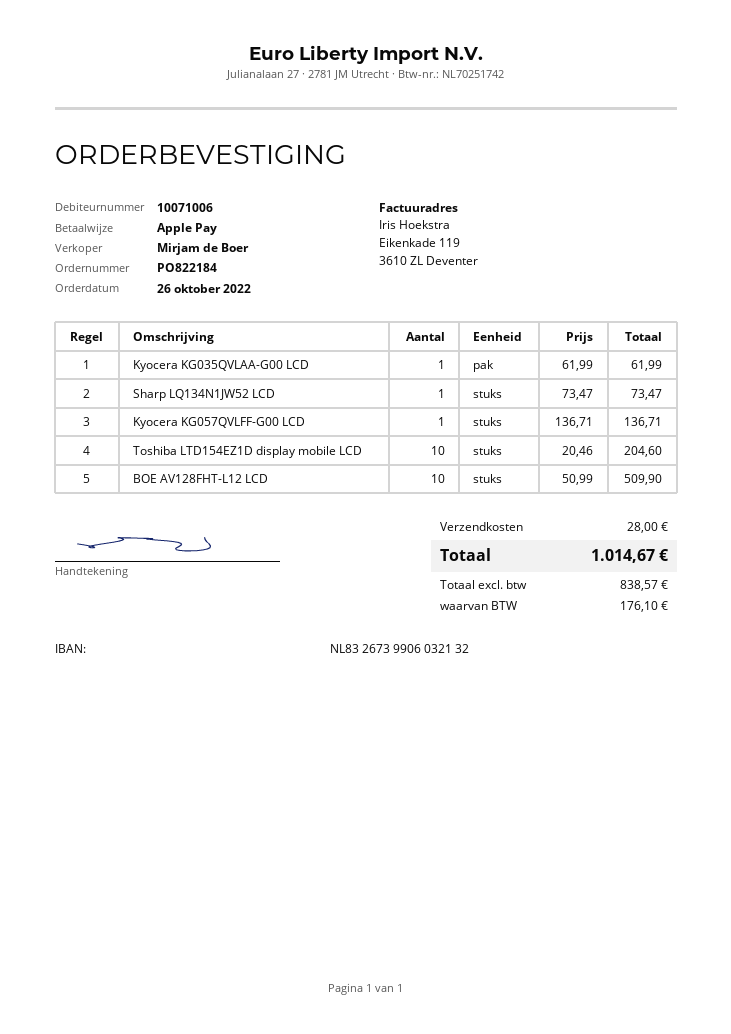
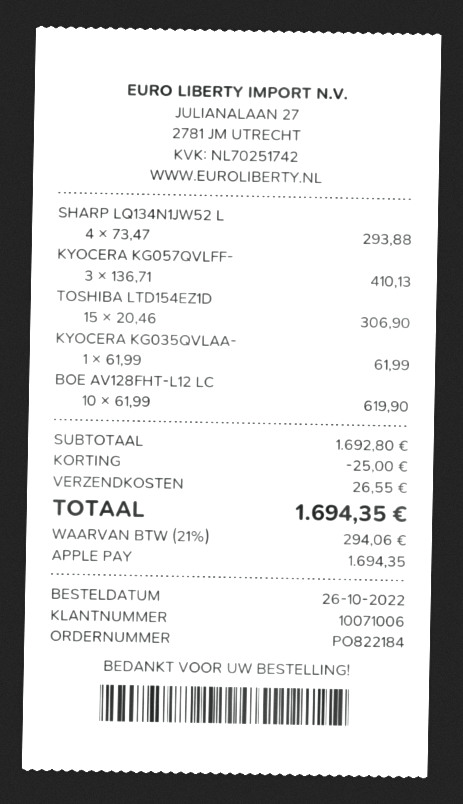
Sharp LQ134N1JW52 LCD: 1 x 73.47 = 73.47 -> 4 x 73.47 = 293.88
Kyocera KG057QVLFF-G00 LCD: 1 x 136.71 = 136.71 -> 3 x 136.71 = 410.13
Toshiba LTD154EZ1D display mobile LCD: 10 x 20.46 = 204.60 -> 15 x 20.46 = 306.90
BOE AV128FHT-L12 LCD: 10 x 50.99 = 509.90 -> 10 x 61.99 = 619.90
discount: none -> 25.00
shipping: 28.00 -> 26.55
tax: 176.10 -> 294.06
total: 1014.67 -> 1694.35

